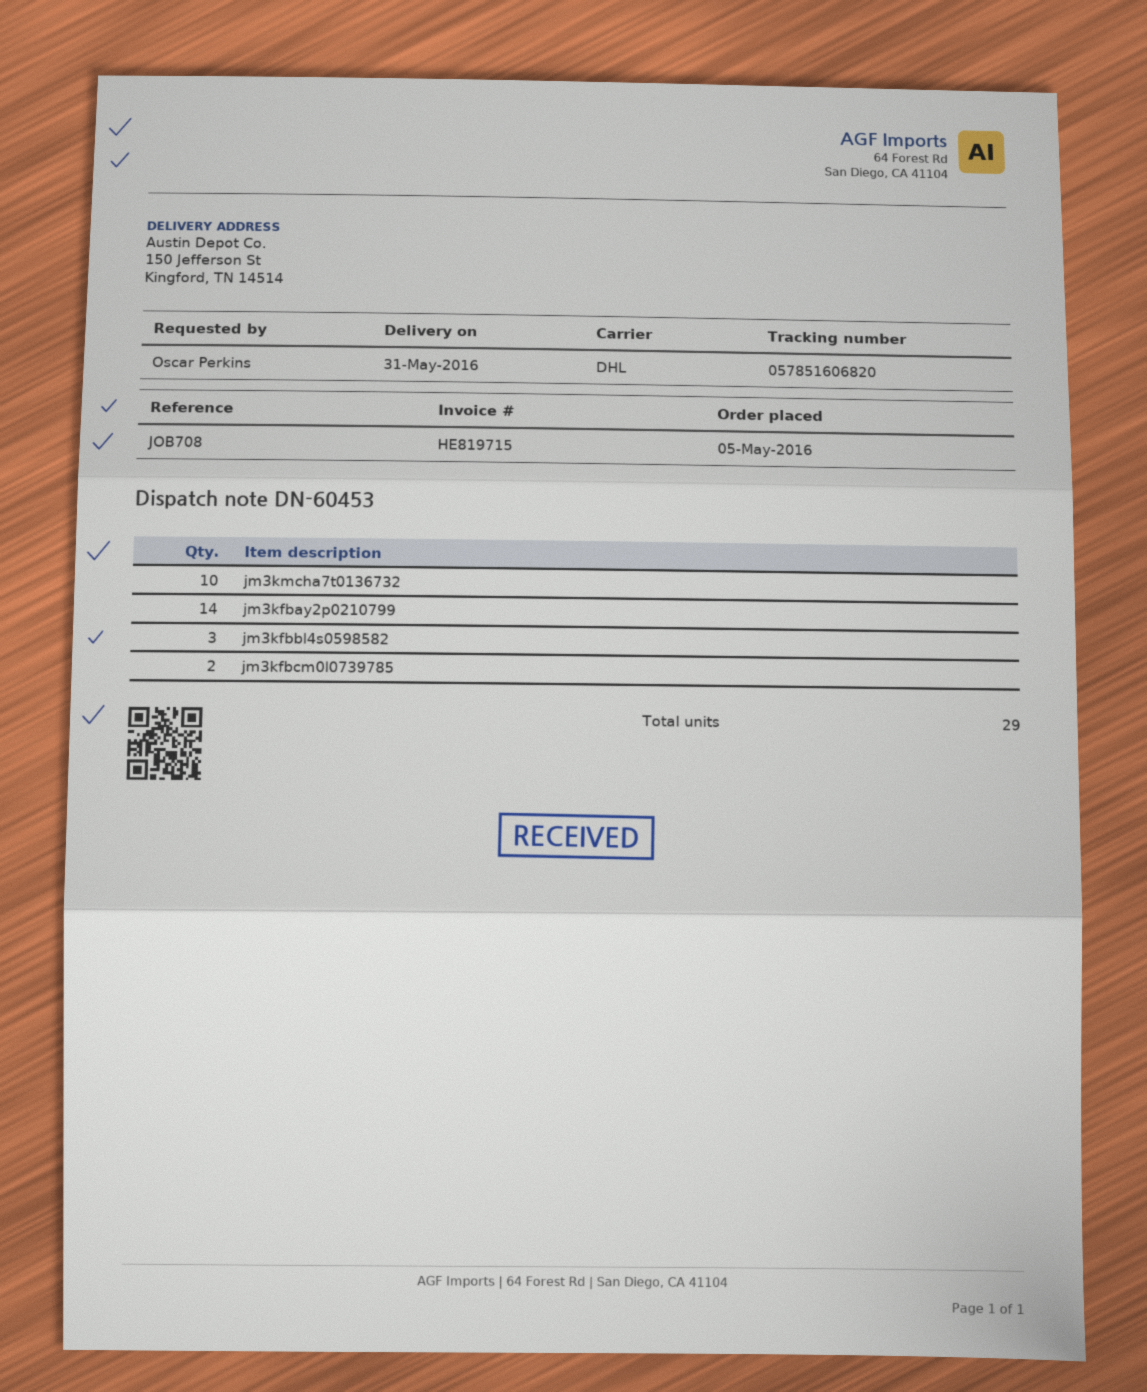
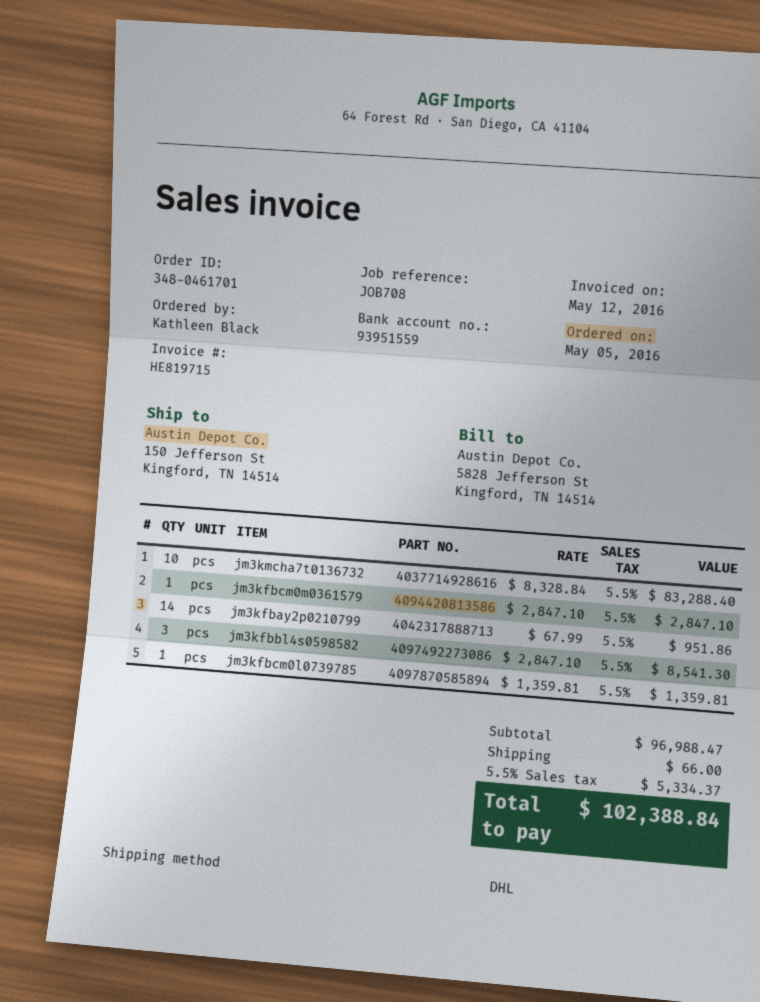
ordered by: Oscar Perkins -> Kathleen Black
jm3kfbcm0l0739785: 2 -> 1
jm3kfbcm0m0361579: none -> 1

